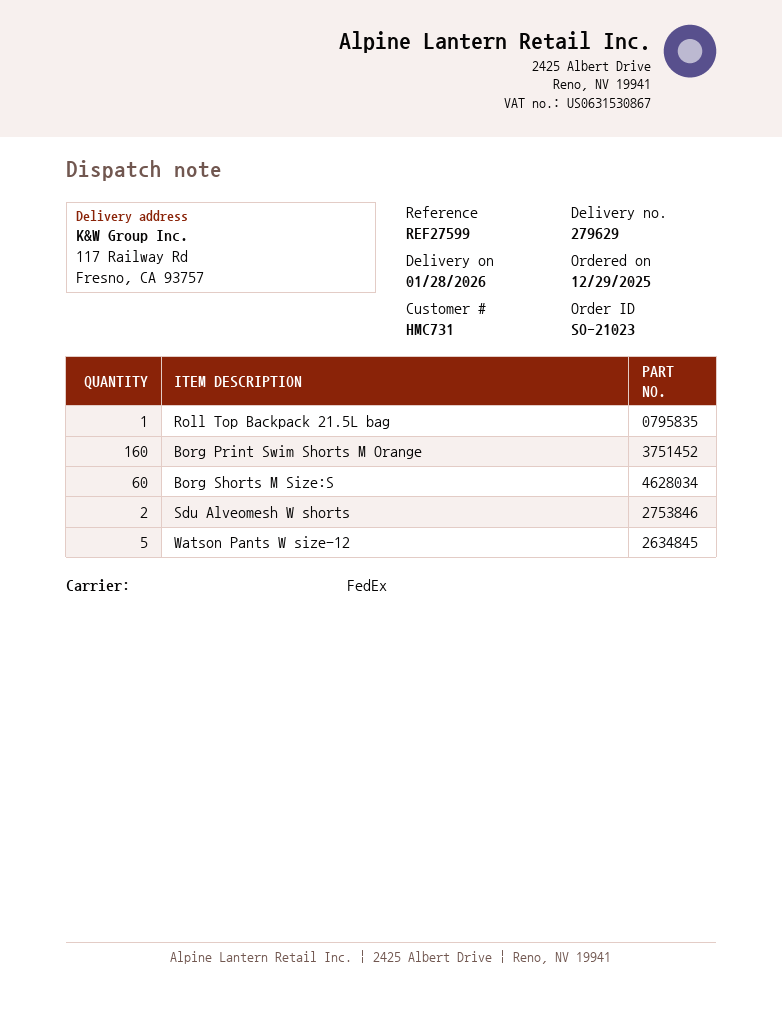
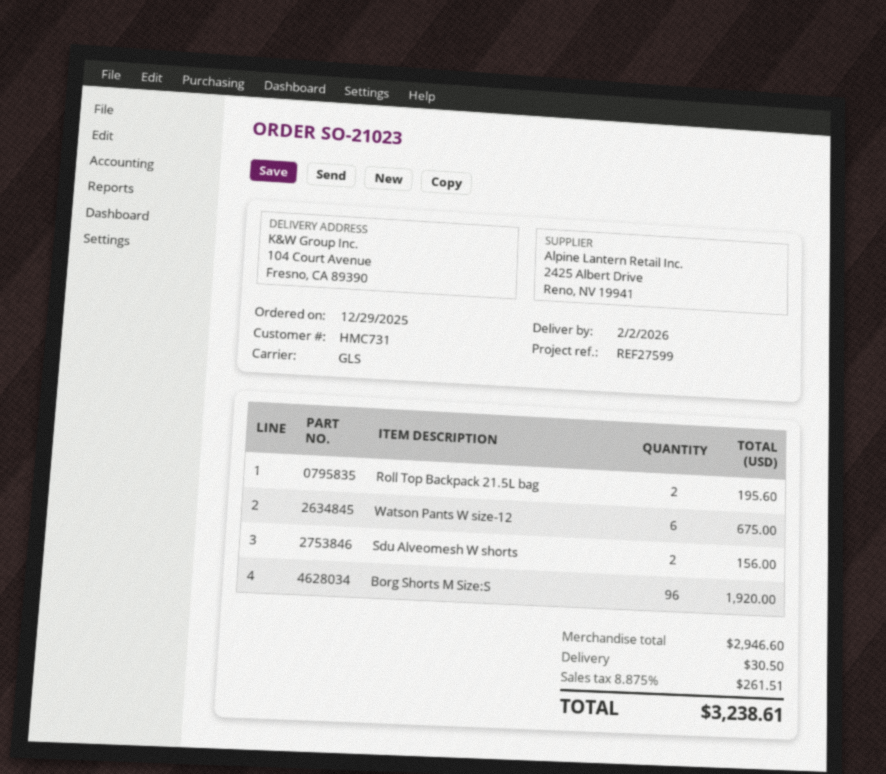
delivery date: 2026-01-28 -> 2026-02-02
shipping method: FedEx -> GLS
ship to: 117 Railway Rd, Fresno, CA 93757 -> 104 Court Avenue, Fresno, CA 89390
Roll Top Backpack 21.5L bag: 1 -> 2
Borg Print Swim Shorts M Orange: 160 -> none
Borg Shorts M Size:S: 60 -> 96
Watson Pants W size-12: 5 -> 6

